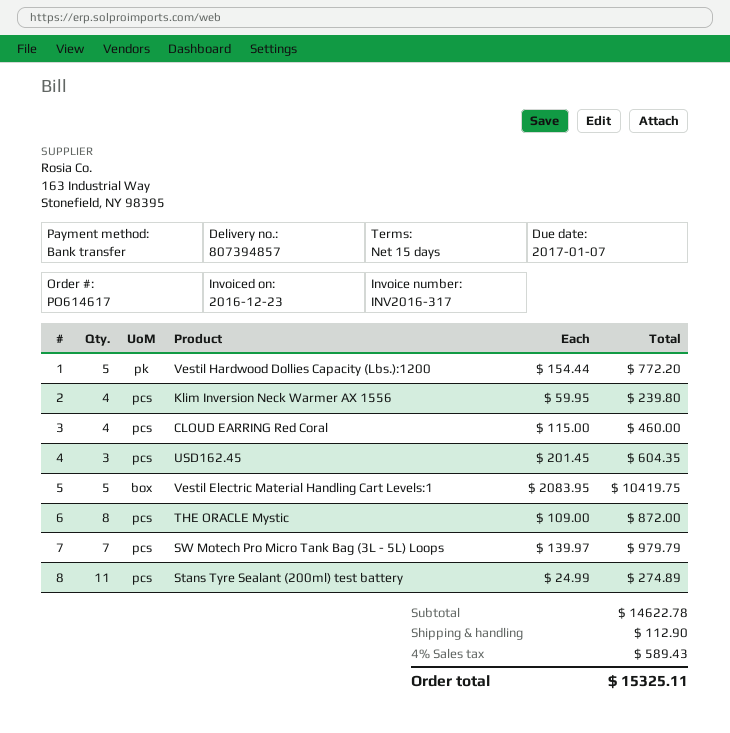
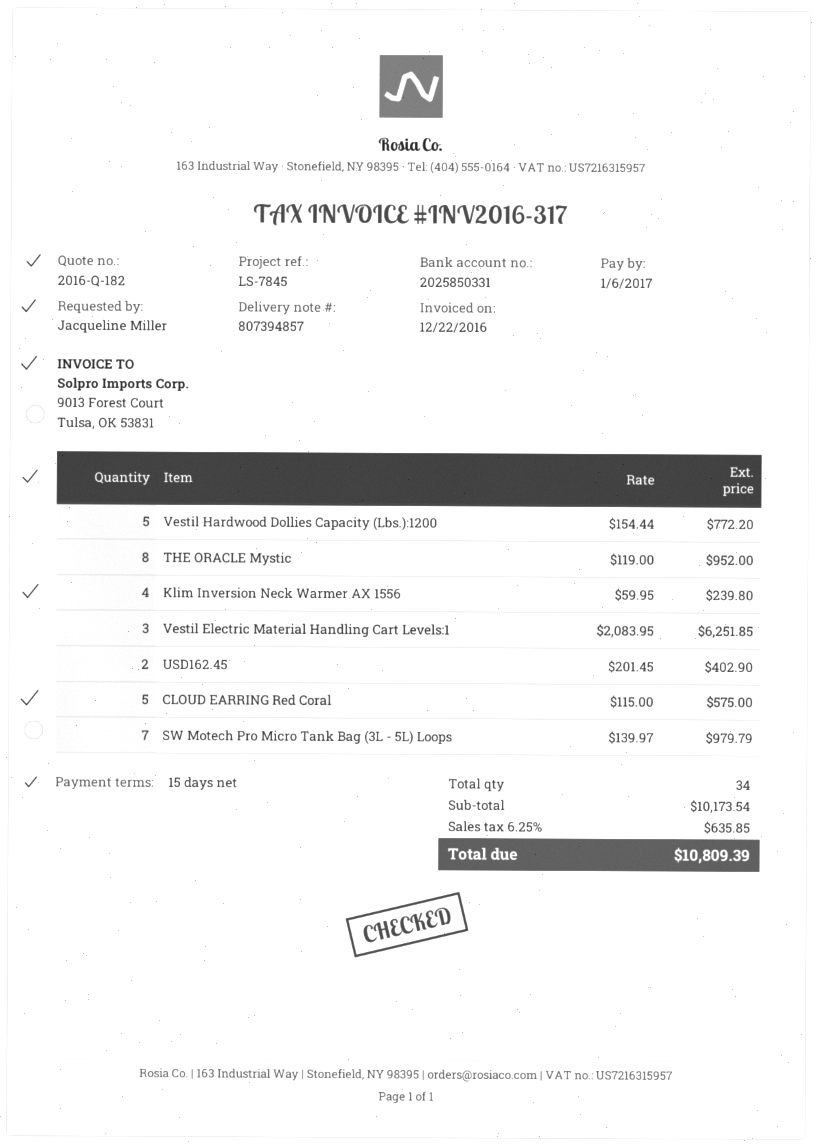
invoice date: 2016-12-23 -> 2016-12-22
due date: 2017-01-07 -> 2017-01-06
CLOUD EARRING Red Coral: 4 x 115.00 = 460.00 -> 5 x 115.00 = 575.00
USD162.45: 3 x 201.45 = 604.35 -> 2 x 201.45 = 402.90
Vestil Electric Material Handling Cart Levels:1: 5 x 2083.95 = 10419.75 -> 3 x 2083.95 = 6251.85
THE ORACLE Mystic: 8 x 109.00 = 872.00 -> 8 x 119.00 = 952.00
Stans Tyre Sealant (200ml) test battery: 11 x 24.99 = 274.89 -> none
subtotal: 14622.78 -> 10173.54
shipping: 112.90 -> none
tax: 4% = 589.43 -> 6.25% = 635.85
total: 15325.11 -> 10809.39

